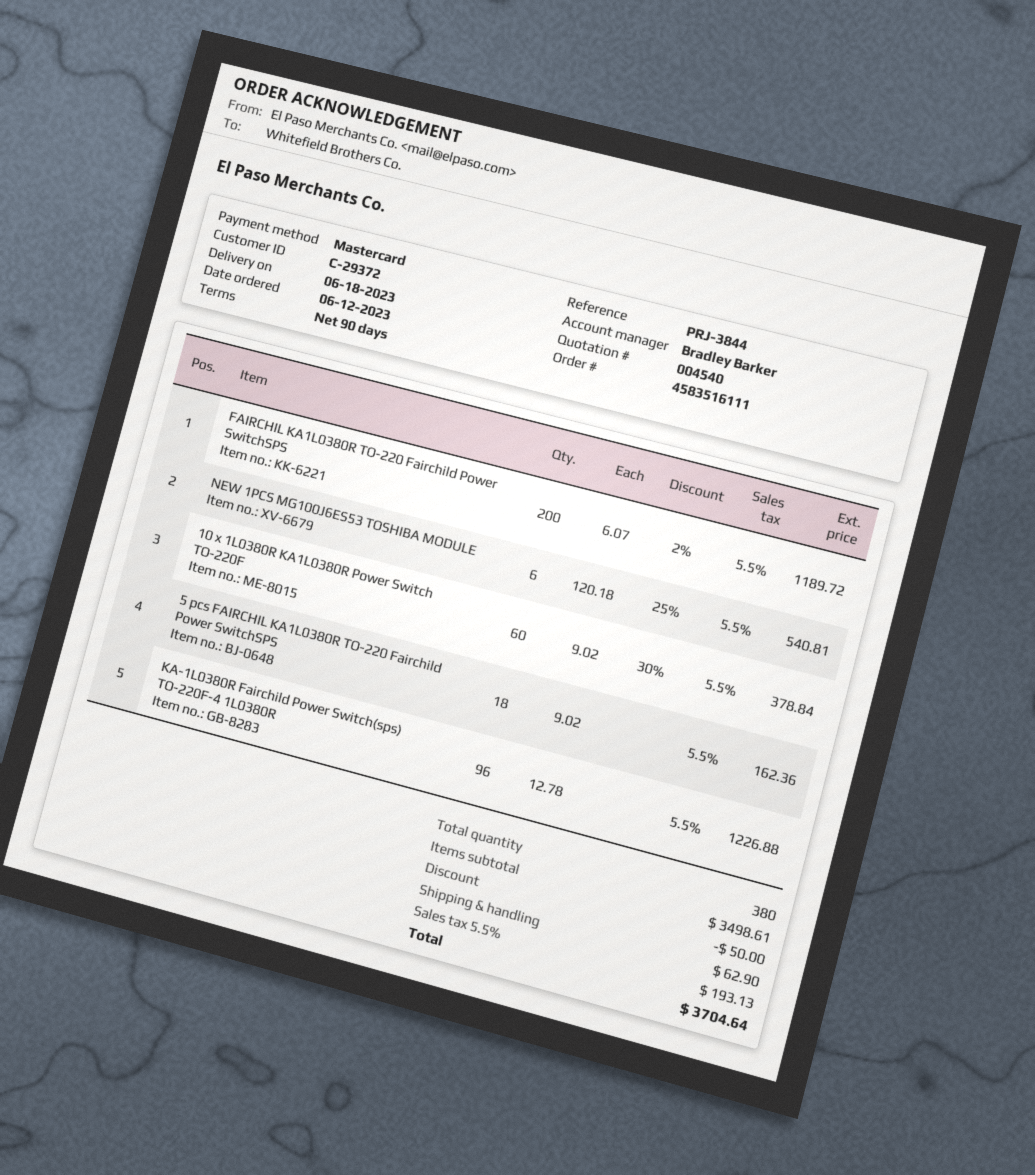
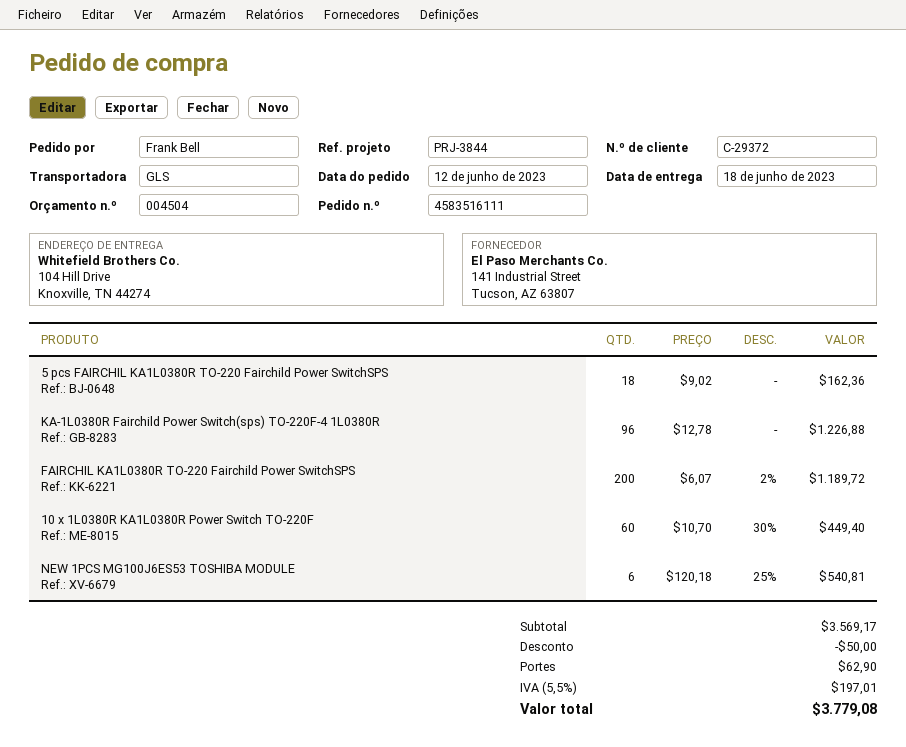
quote number: 004540 -> 004504
10 x 1L0380R KA1L0380R Power Switch TO-220F: 60 x 9.02 - 30% = 378.84 -> 60 x 10.70 - 30% = 449.40
subtotal: 3498.61 -> 3569.17
tax: 5.5% = 193.13 -> 5.5% = 197.01
total: 3704.64 -> 3779.08

